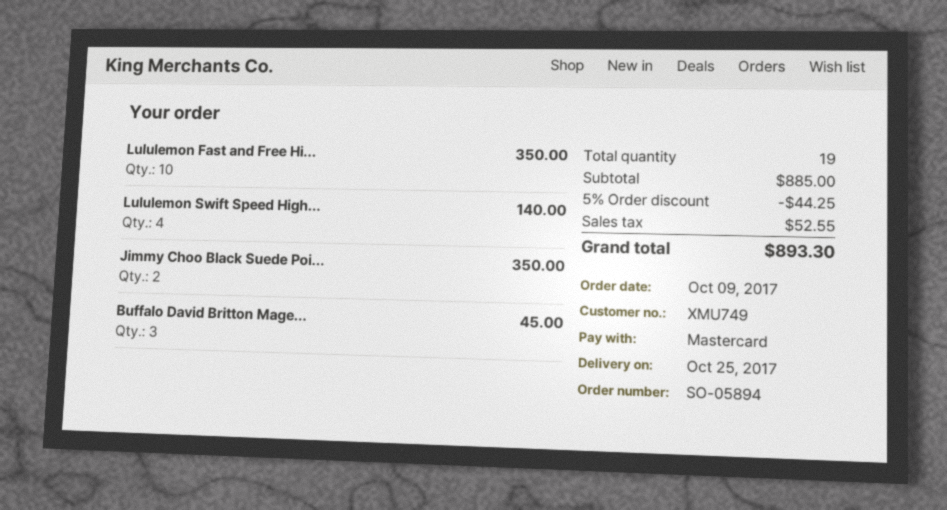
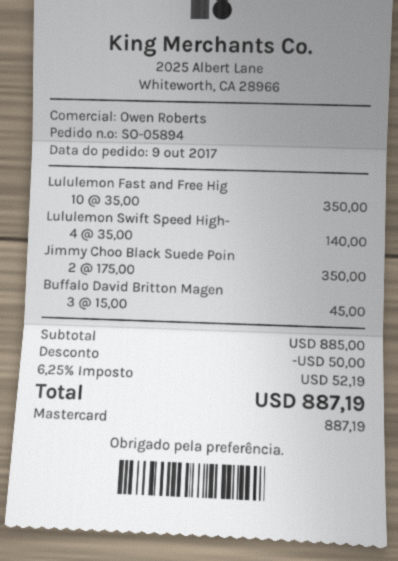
discount: 44.25 -> 50.00
tax: 52.55 -> 52.19
total: 893.30 -> 887.19

